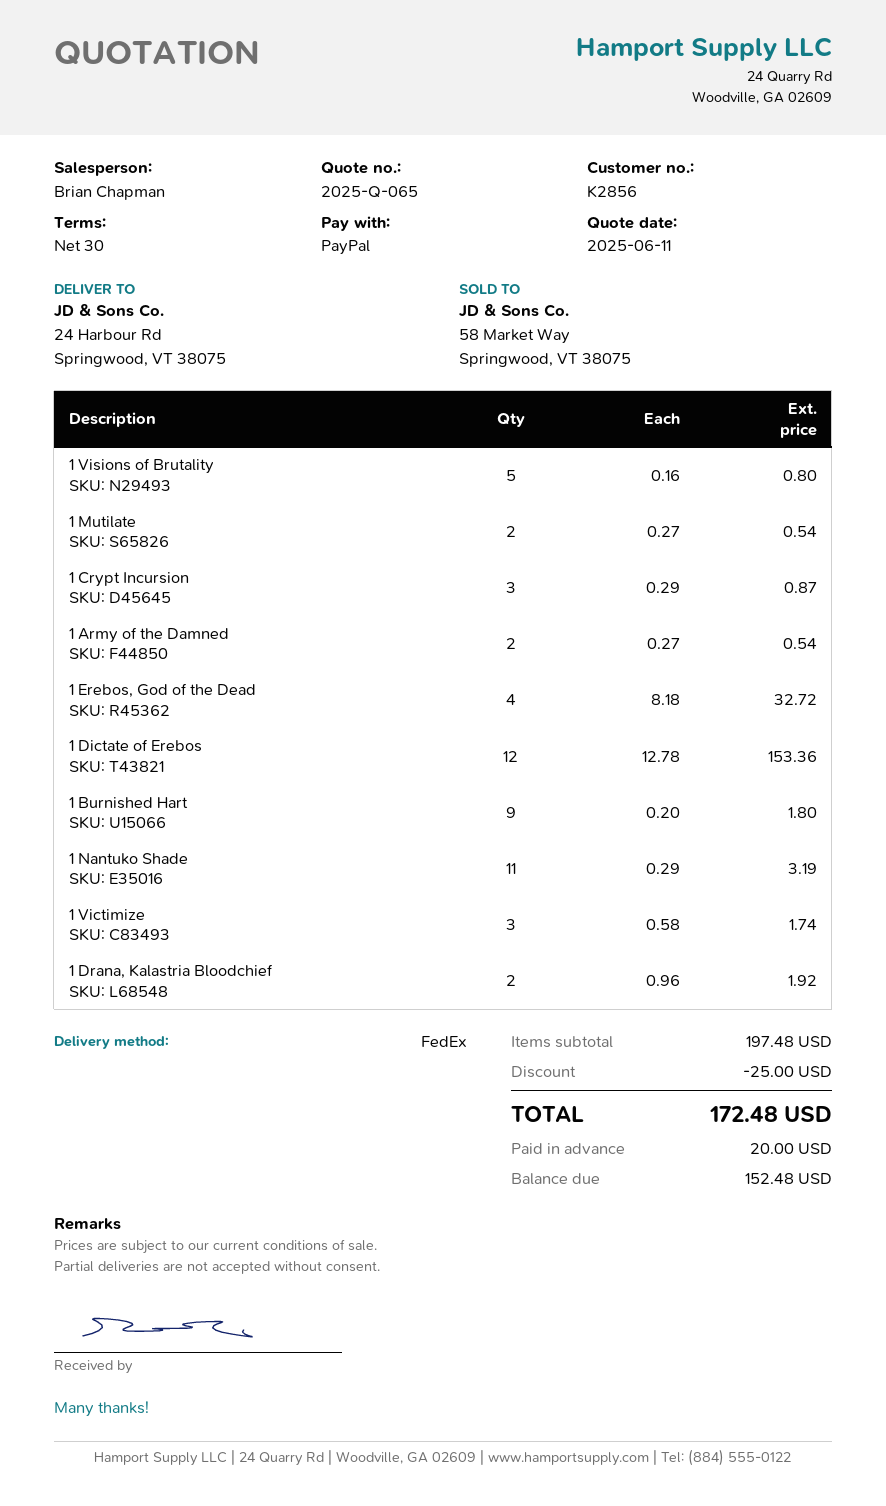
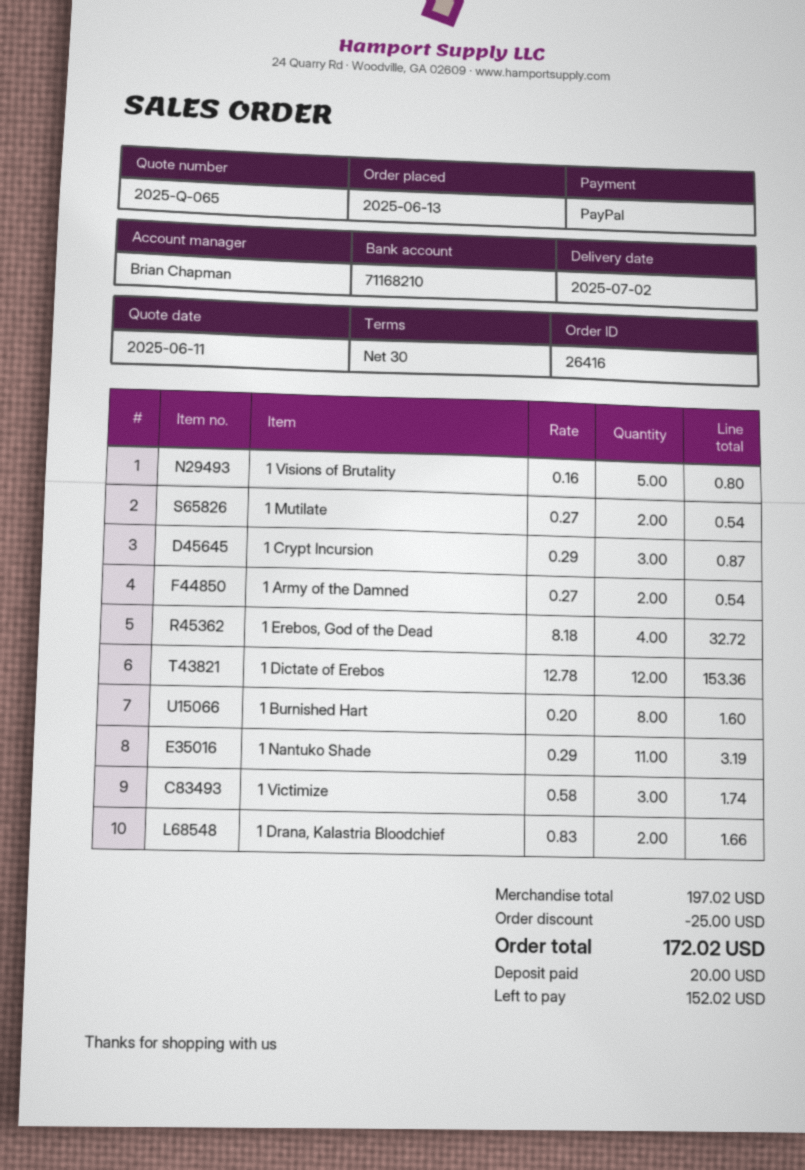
1 Burnished Hart: 9 x 0.20 = 1.80 -> 8 x 0.20 = 1.60
1 Drana, Kalastria Bloodchief: 2 x 0.96 = 1.92 -> 2 x 0.83 = 1.66
subtotal: 197.48 -> 197.02
total: 172.48 -> 172.02
balance: 152.48 -> 152.02

